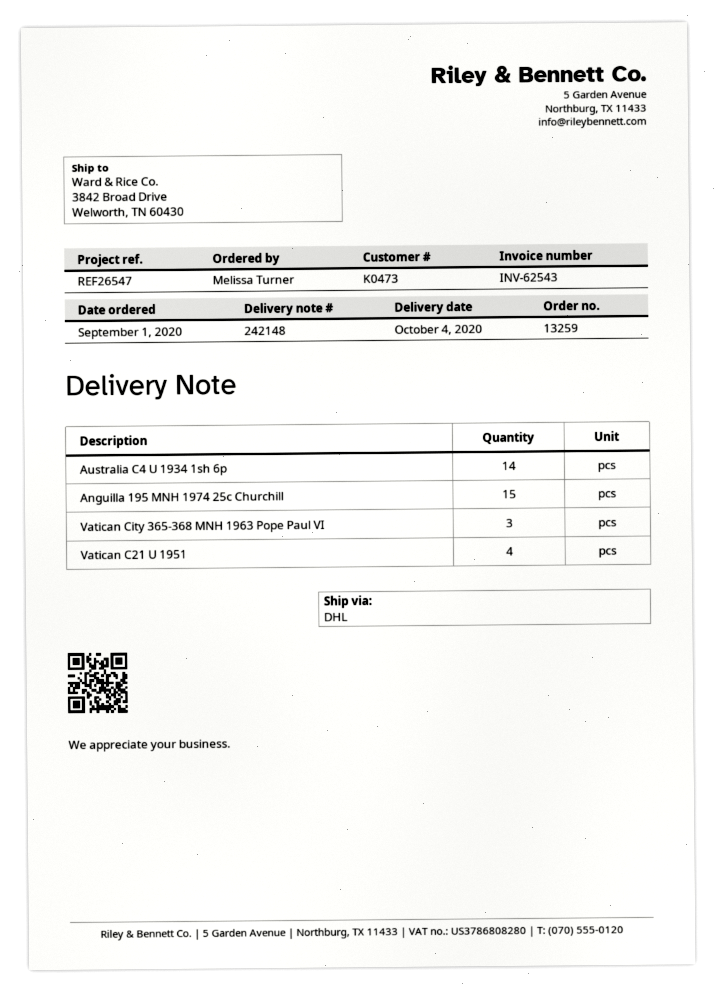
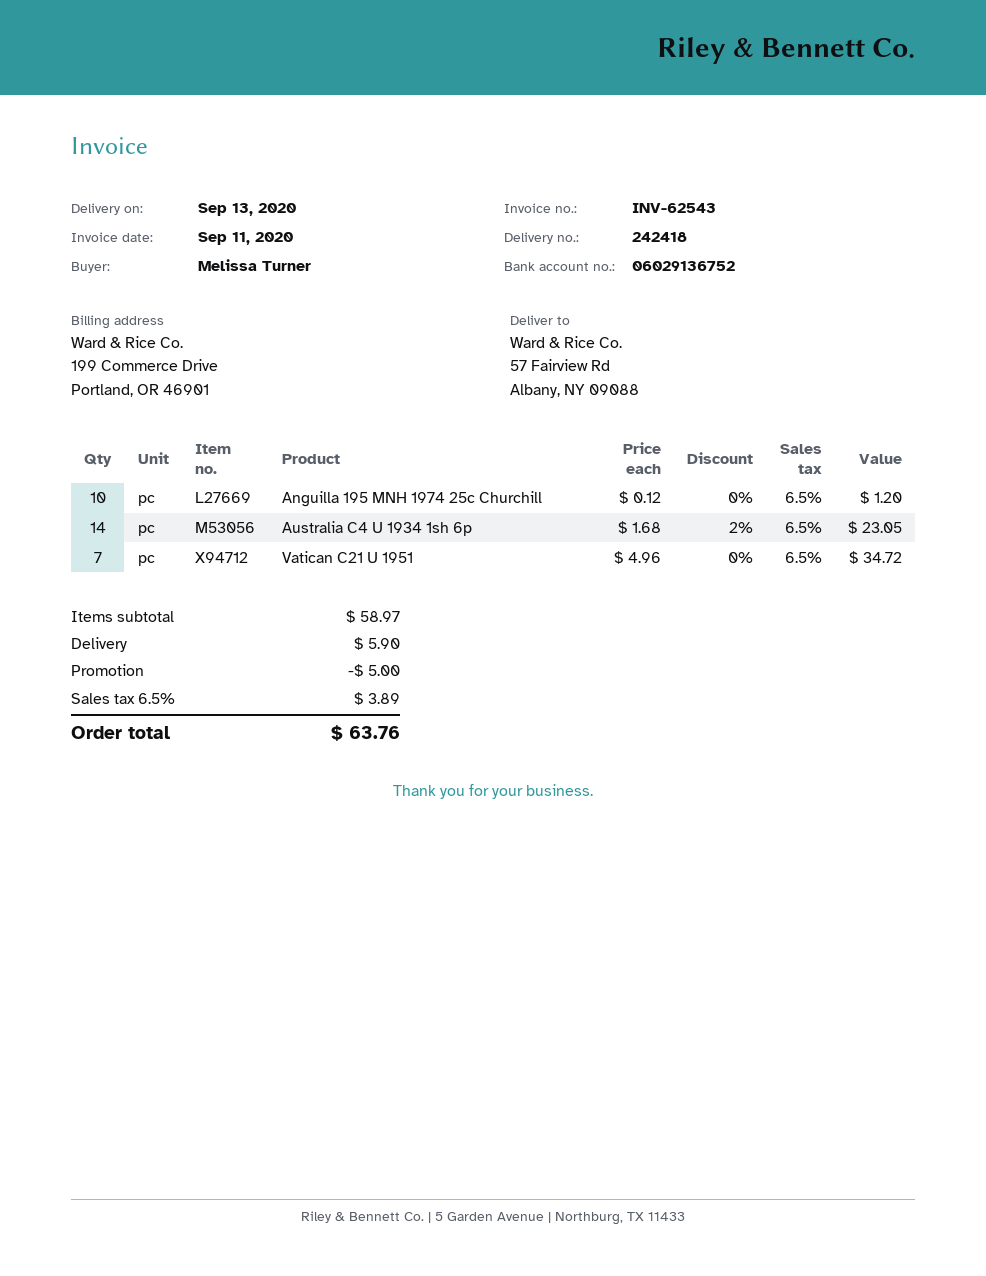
delivery note number: 242148 -> 242418
delivery date: 2020-10-04 -> 2020-09-13
ship to: 3842 Broad Drive, Welworth, TN 60430 -> 57 Fairview Rd, Albany, NY 09088
Anguilla 195 MNH 1974 25c Churchill: 15 -> 10
Vatican City 365-368 MNH 1963 Pope Paul VI: 3 -> none
Vatican C21 U 1951: 4 -> 7

